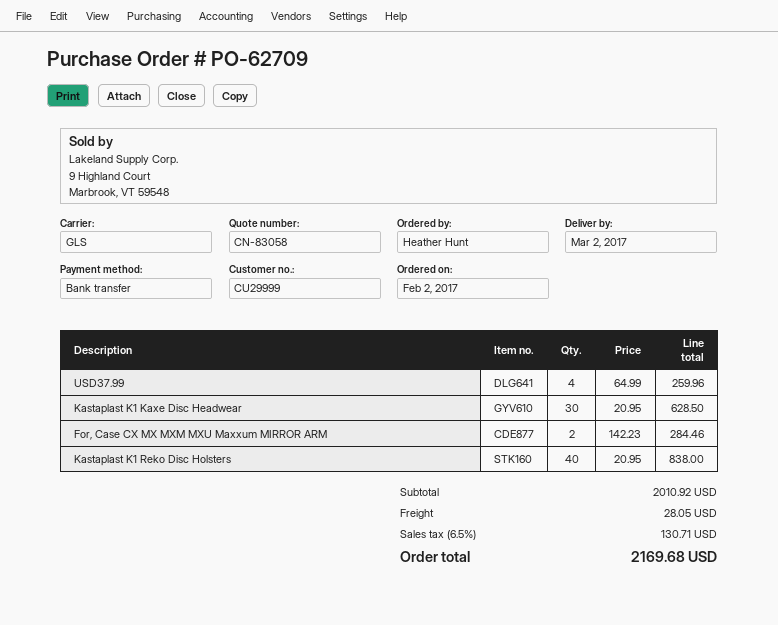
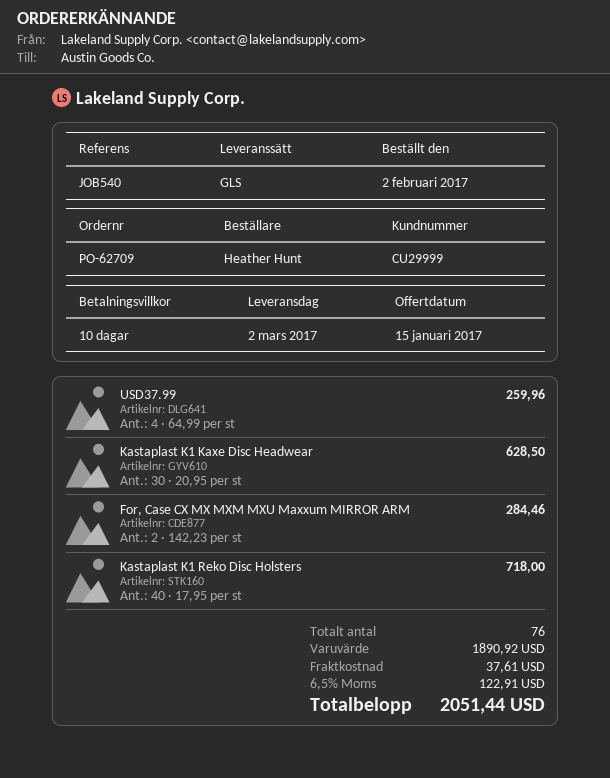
Kastaplast K1 Reko Disc Holsters: 40 x 20.95 = 838.00 -> 40 x 17.95 = 718.00
subtotal: 2010.92 -> 1890.92
shipping: 28.05 -> 37.61
tax: 6.5% = 130.71 -> 6.5% = 122.91
total: 2169.68 -> 2051.44

